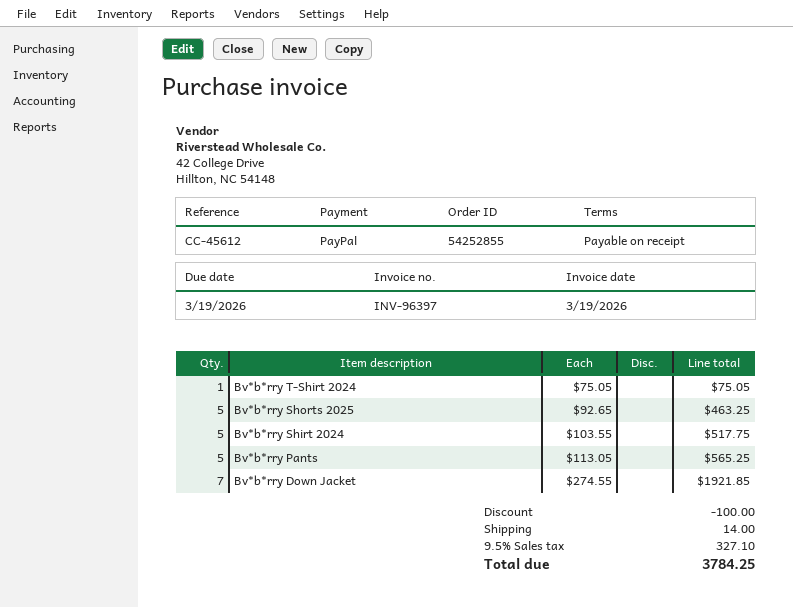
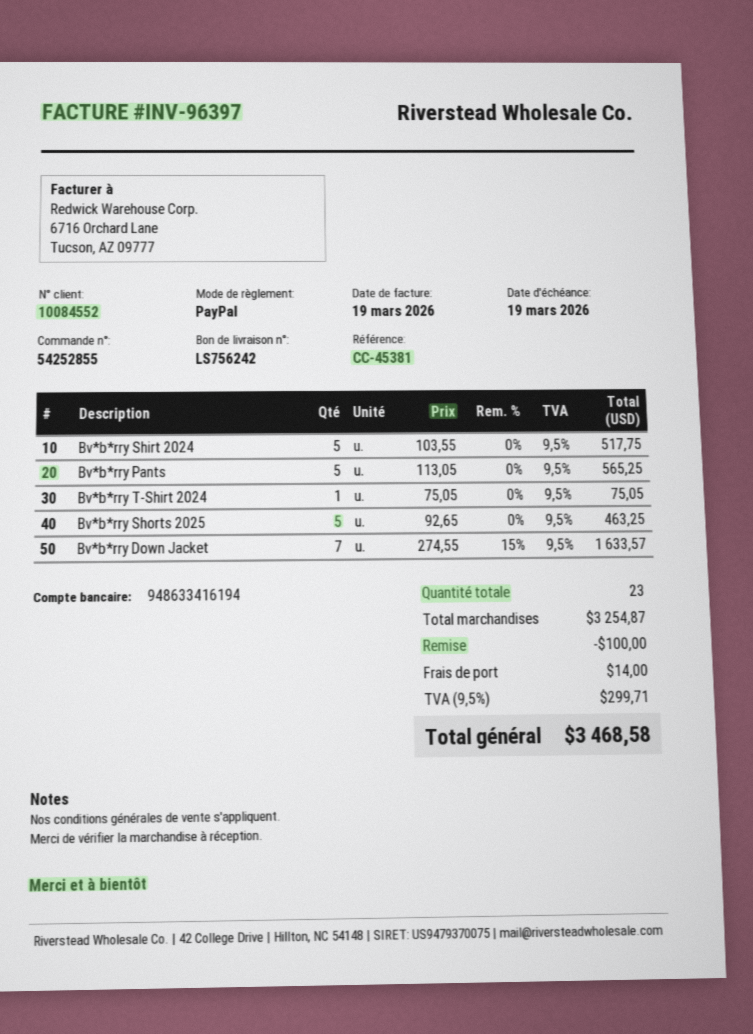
reference: CC-45612 -> CC-45381
Bv*b*rry Down Jacket: 7 x 274.55 = 1921.85 -> 7 x 274.55 - 15% = 1633.57
tax: 9.5% = 327.10 -> 9.5% = 299.71
total: 3784.25 -> 3468.58

